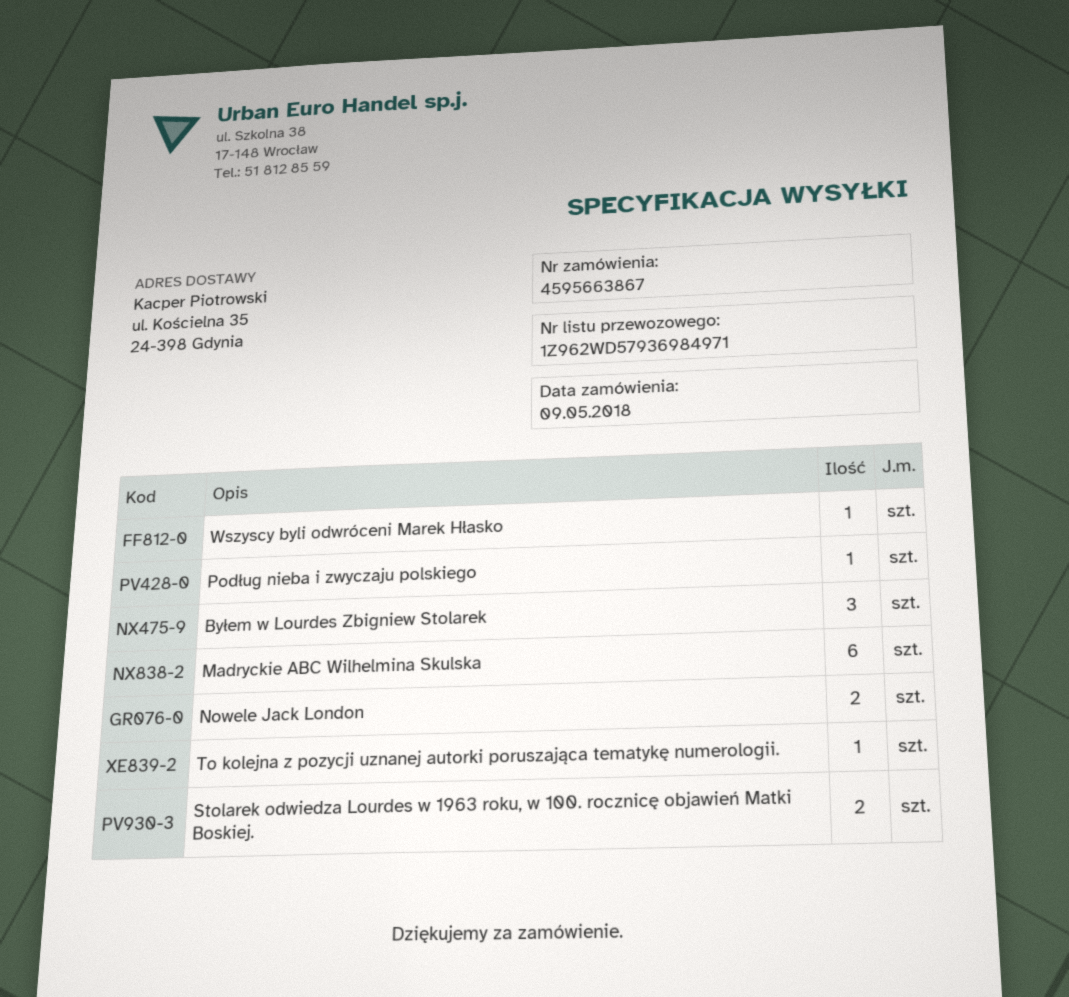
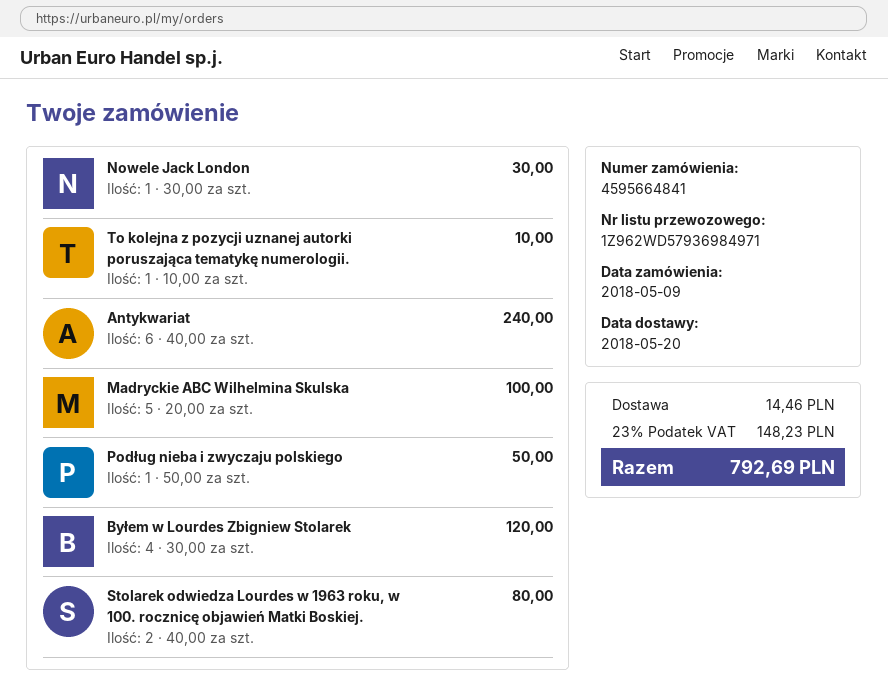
order number: 4595663867 -> 4595664841
Wszyscy byli odwróceni Marek Hłasko: 1 -> none
Byłem w Lourdes Zbigniew Stolarek: 3 -> 4
Madryckie ABC Wilhelmina Skulska: 6 -> 5
Nowele Jack London: 2 -> 1
Antykwariat: none -> 6

